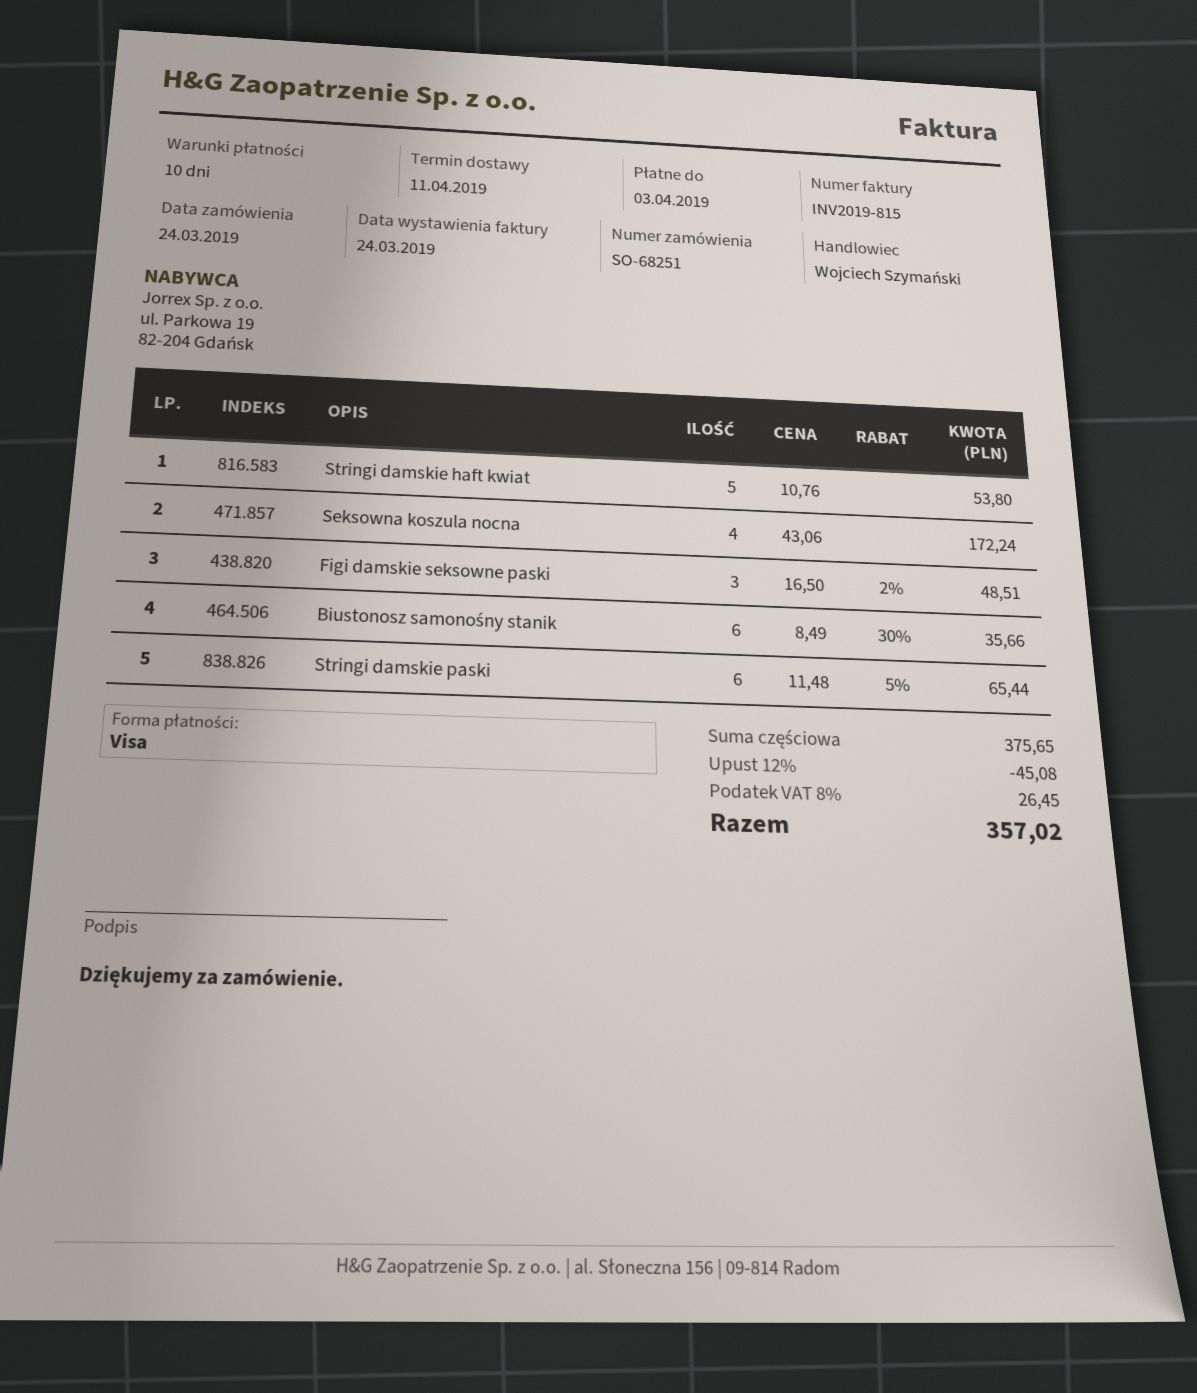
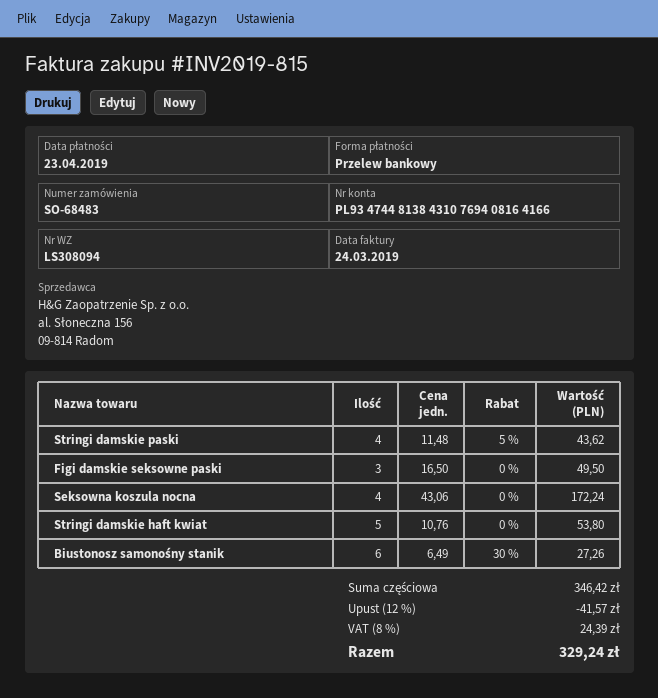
order number: SO-68251 -> SO-68483
due date: 2019-04-03 -> 2019-04-23
payment method: Visa -> bank transfer
Figi damskie seksowne paski: 3 x 16.50 - 2% = 48.51 -> 3 x 16.50 = 49.50
Biustonosz samonośny stanik: 6 x 8.49 - 30% = 35.66 -> 6 x 6.49 - 30% = 27.26
Stringi damskie paski: 6 x 11.48 - 5% = 65.44 -> 4 x 11.48 - 5% = 43.62
subtotal: 375.65 -> 346.42
discount: 12% = 45.08 -> 12% = 41.57
tax: 8% = 26.45 -> 8% = 24.39
total: 357.02 -> 329.24

